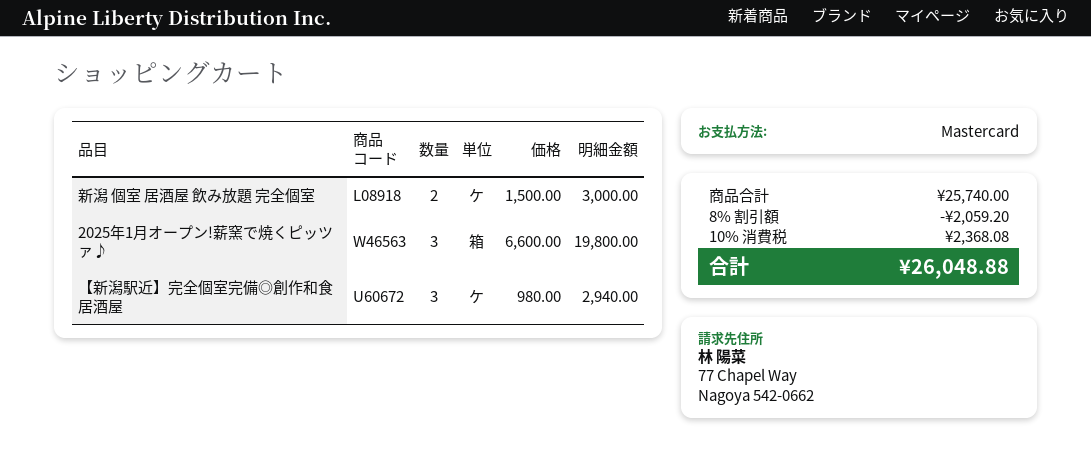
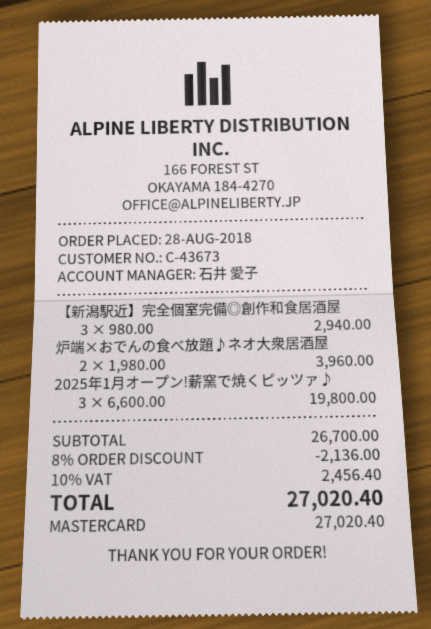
新潟 個室 居酒屋 飲み放題 完全個室: 2 x 1500.00 = 3000.00 -> none
炉端×おでんの食べ放題♪ネオ大衆居酒屋: none -> 2 x 1980.00 = 3960.00
subtotal: 25740.00 -> 26700.00
discount: 8% = 2059.20 -> 8% = 2136.00
tax: 10% = 2368.08 -> 10% = 2456.40
total: 26048.88 -> 27020.40

